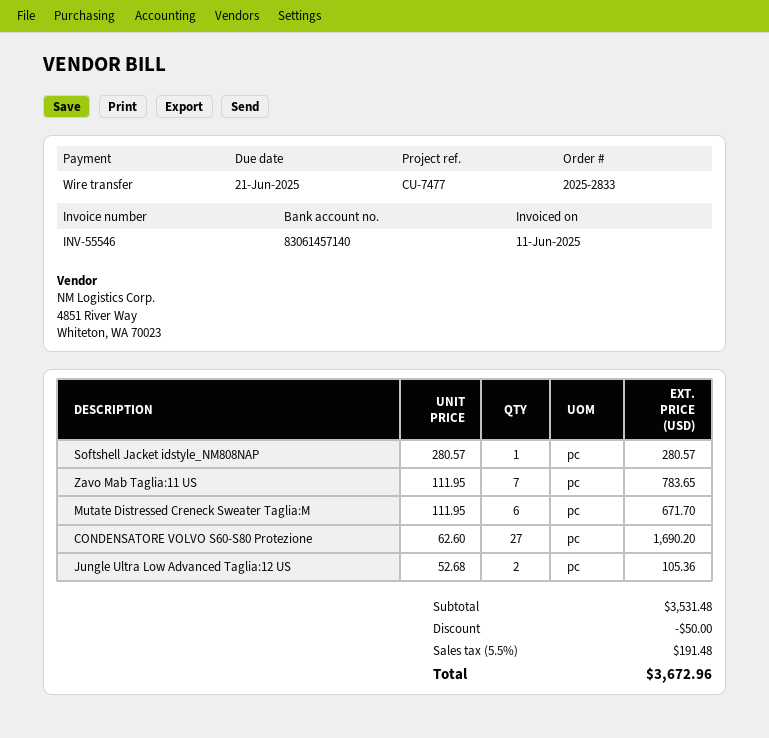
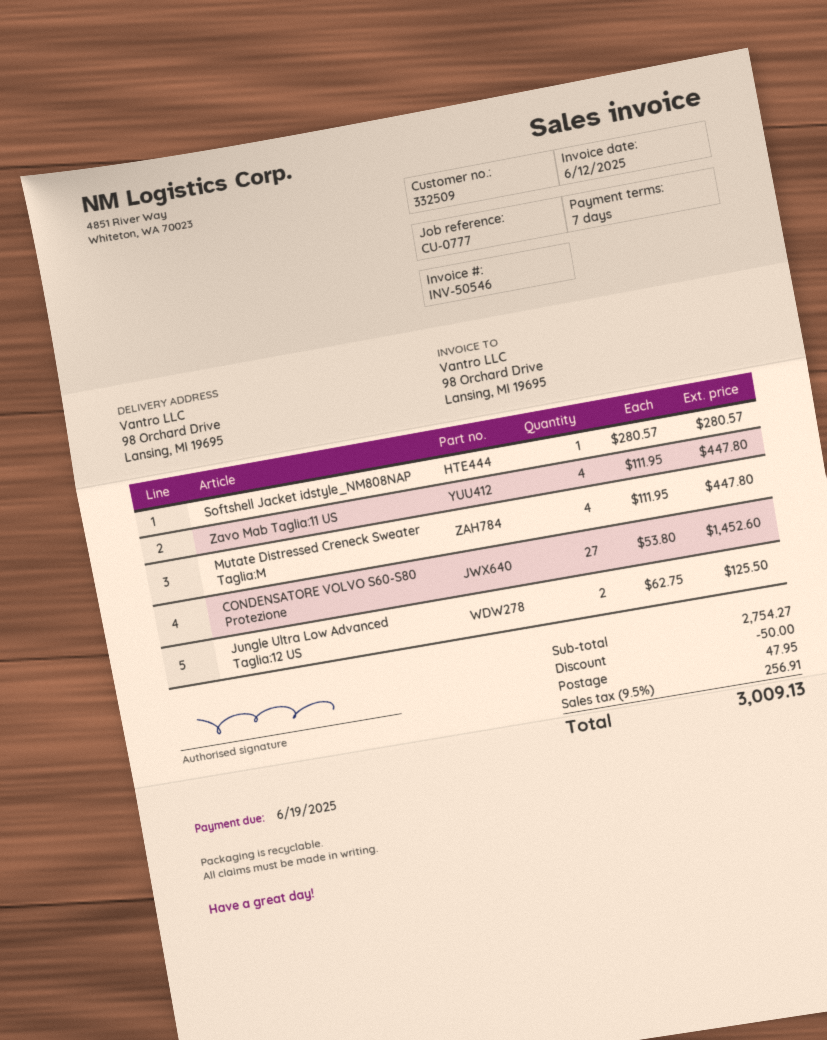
invoice number: INV-55546 -> INV-50546
invoice date: 2025-06-11 -> 2025-06-12
due date: 2025-06-21 -> 2025-06-19
reference: CU-7477 -> CU-0777
Zavo Mab Taglia:11 US: 7 x 111.95 = 783.65 -> 4 x 111.95 = 447.80
Mutate Distressed Creneck Sweater Taglia:M: 6 x 111.95 = 671.70 -> 4 x 111.95 = 447.80
CONDENSATORE VOLVO S60-S80 Protezione: 27 x 62.60 = 1690.20 -> 27 x 53.80 = 1452.60
Jungle Ultra Low Advanced Taglia:12 US: 2 x 52.68 = 105.36 -> 2 x 62.75 = 125.50
subtotal: 3531.48 -> 2754.27
shipping: none -> 47.95
tax: 5.5% = 191.48 -> 9.5% = 256.91
total: 3672.96 -> 3009.13

